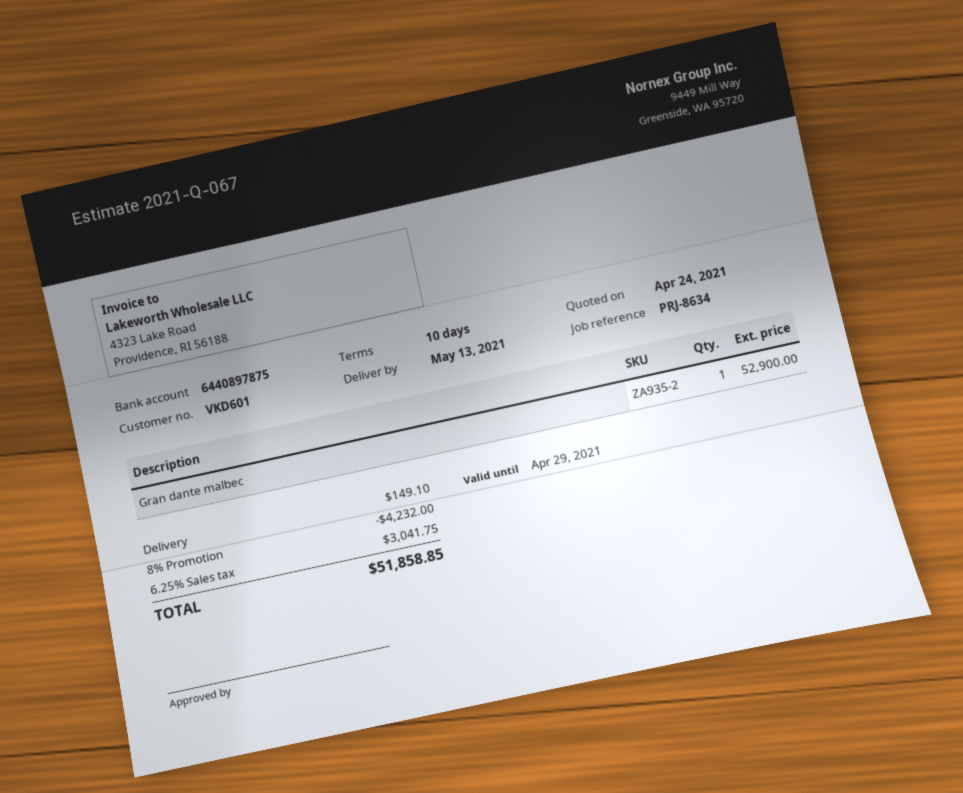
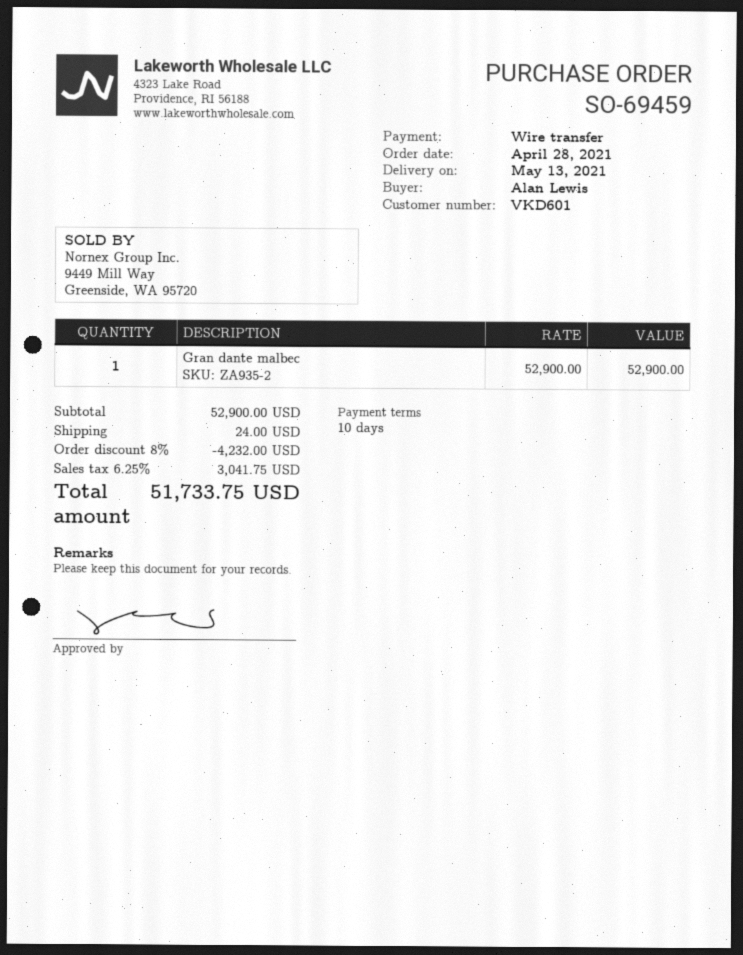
shipping: 149.10 -> 24.00
total: 51858.85 -> 51733.75

